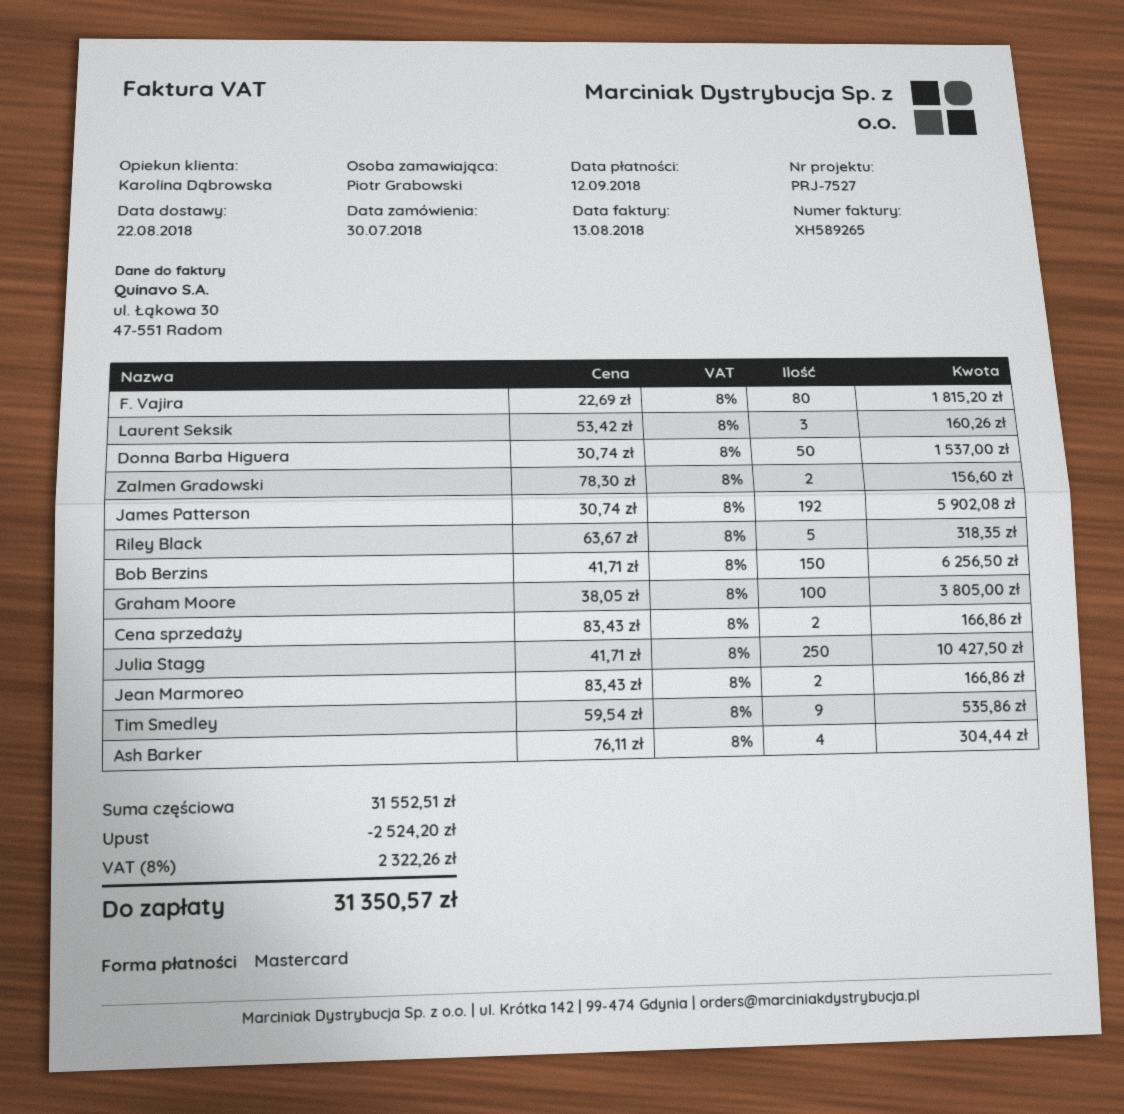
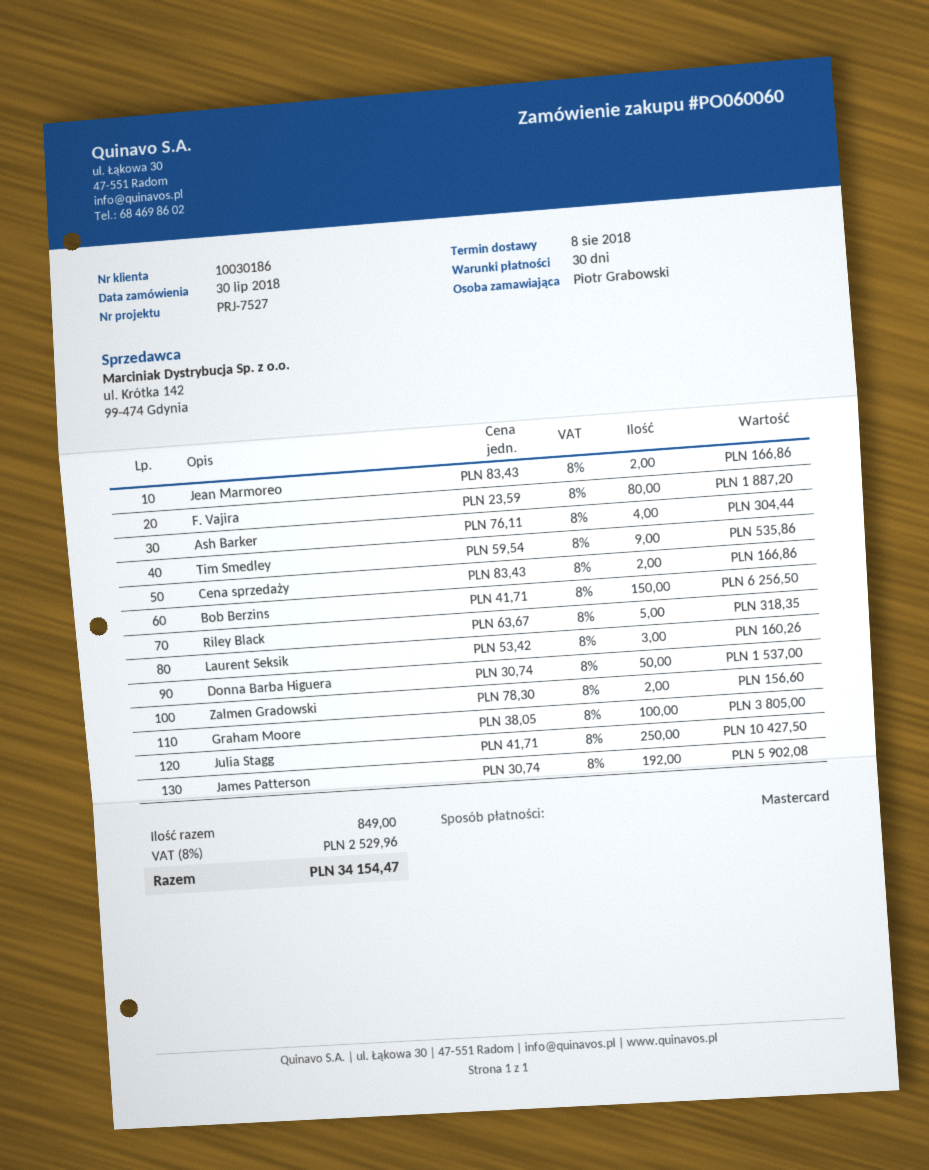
delivery date: 2018-08-22 -> 2018-08-08
F. Vajira: 80 x 22.69 = 1815.20 -> 80 x 23.59 = 1887.20
discount: 2524.20 -> none
tax: 8% = 2322.26 -> 8% = 2529.96
total: 31350.57 -> 34154.47

